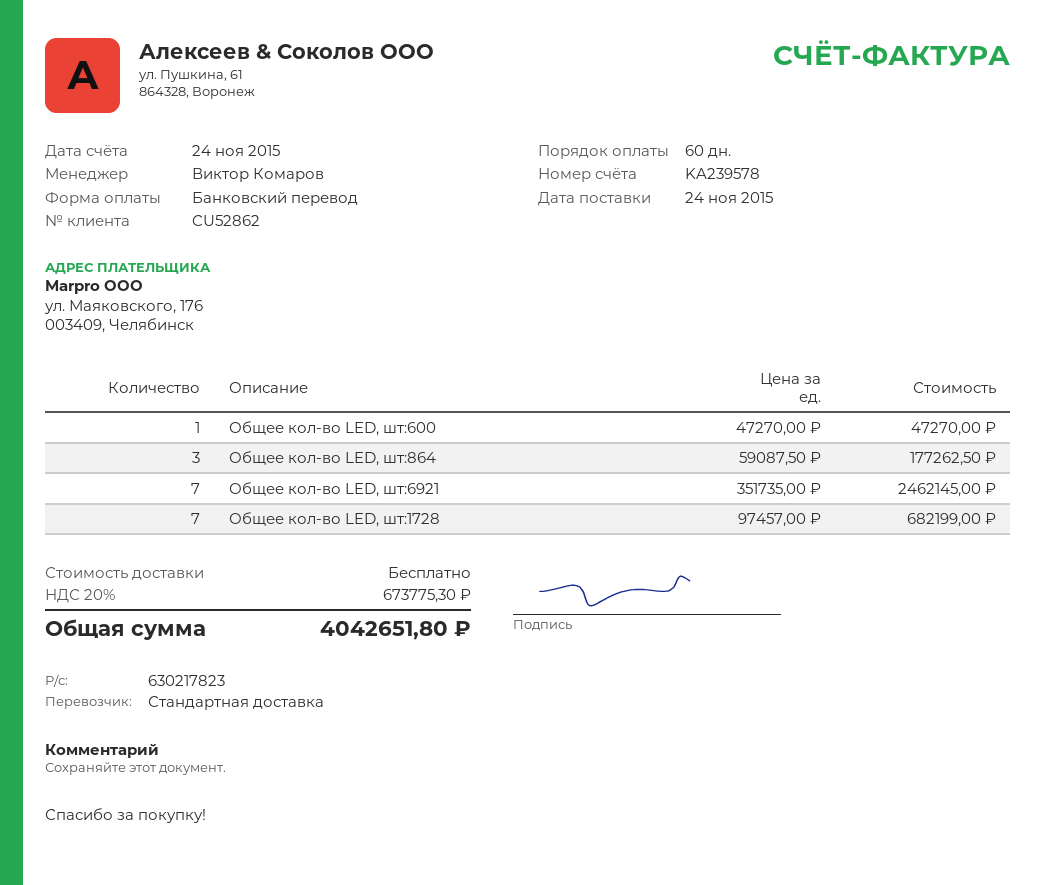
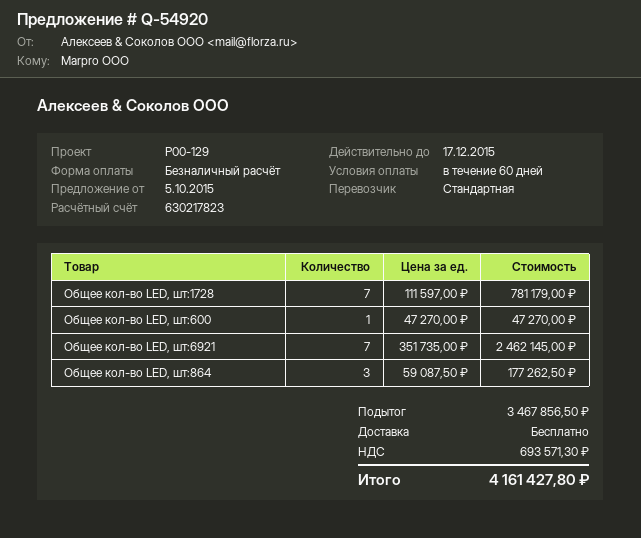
Общее кол-во LED, шт:1728: 7 x 97457.00 = 682199.00 -> 7 x 111597.00 = 781179.00
tax: 673775.30 -> 693571.30
total: 4042651.80 -> 4161427.80

